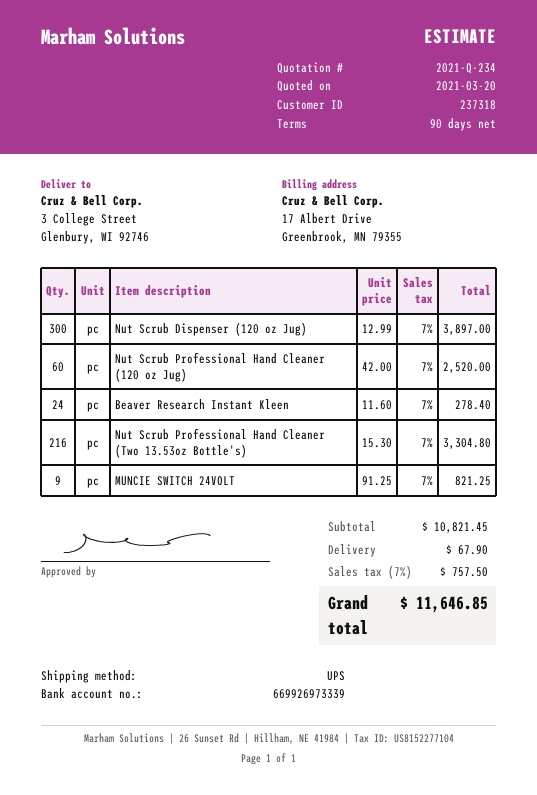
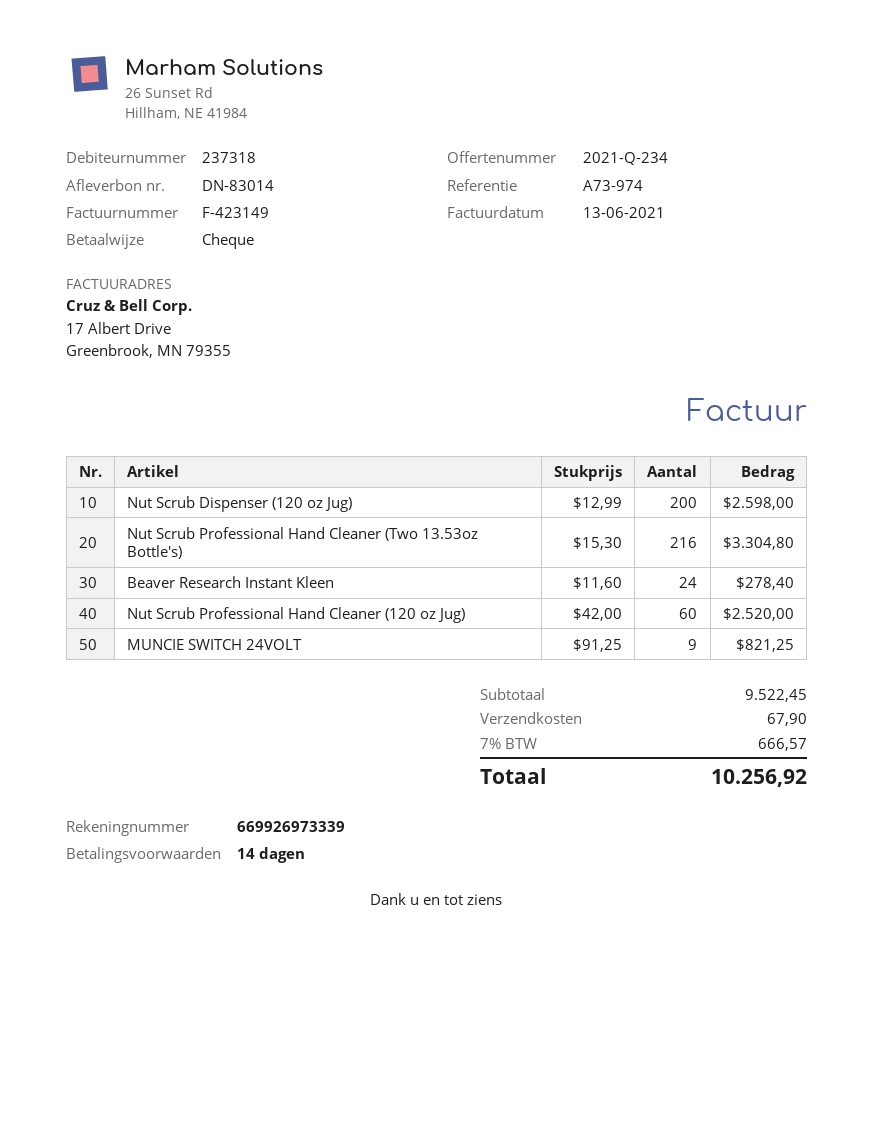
payment terms: 90 days -> 14 days
Nut Scrub Dispenser (120 oz Jug): 300 x 12.99 = 3897.00 -> 200 x 12.99 = 2598.00
subtotal: 10821.45 -> 9522.45
tax: 7% = 757.50 -> 7% = 666.57
total: 11646.85 -> 10256.92

